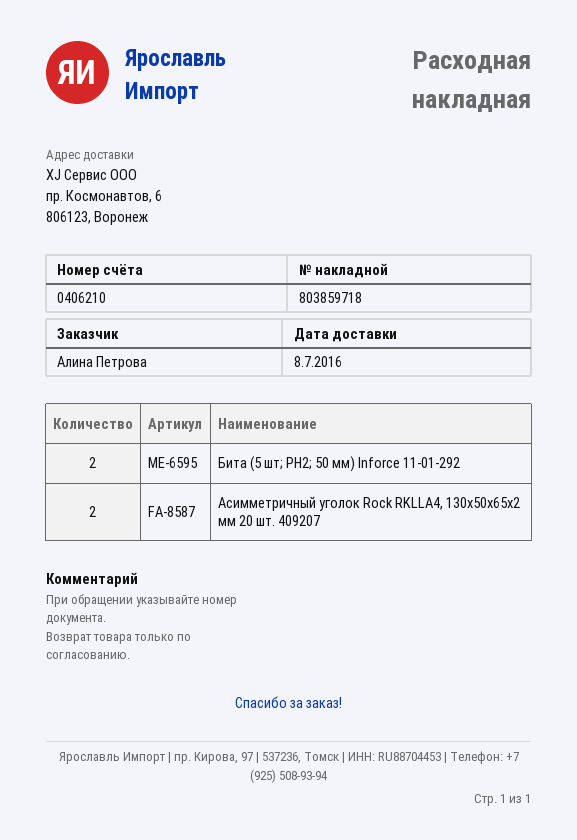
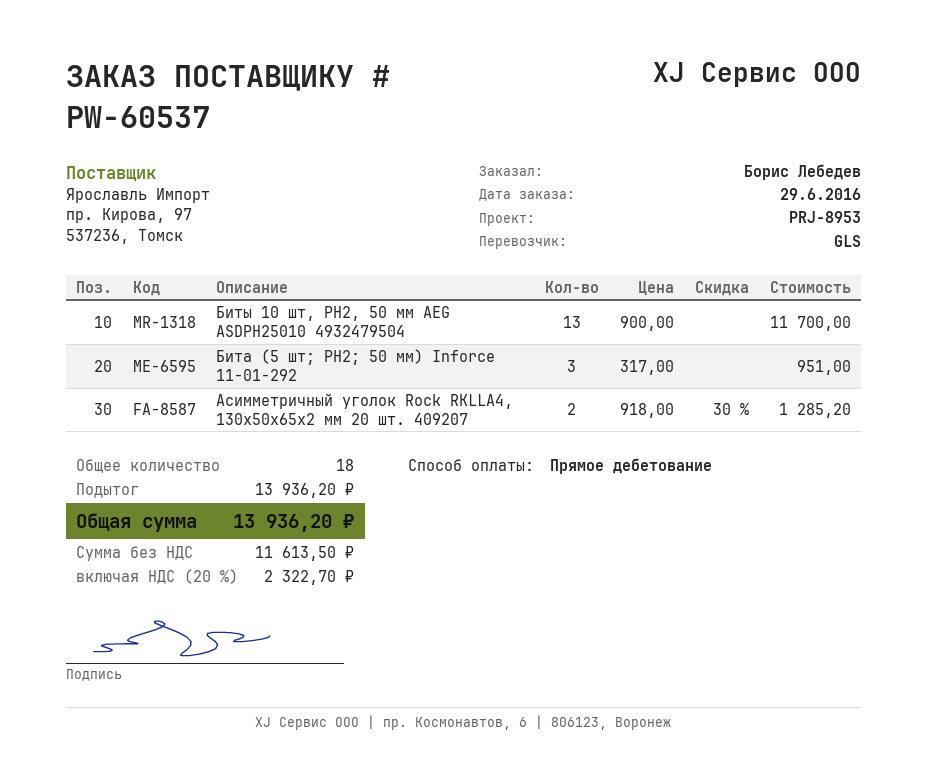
ordered by: Алина Петрова -> Борис Лебедев
Бита (5 шт; PH2; 50 мм) Inforce 11-01-292: 2 -> 3
Биты 10 шт, РН2, 50 мм AEG ASDPH25010 4932479504: none -> 13

